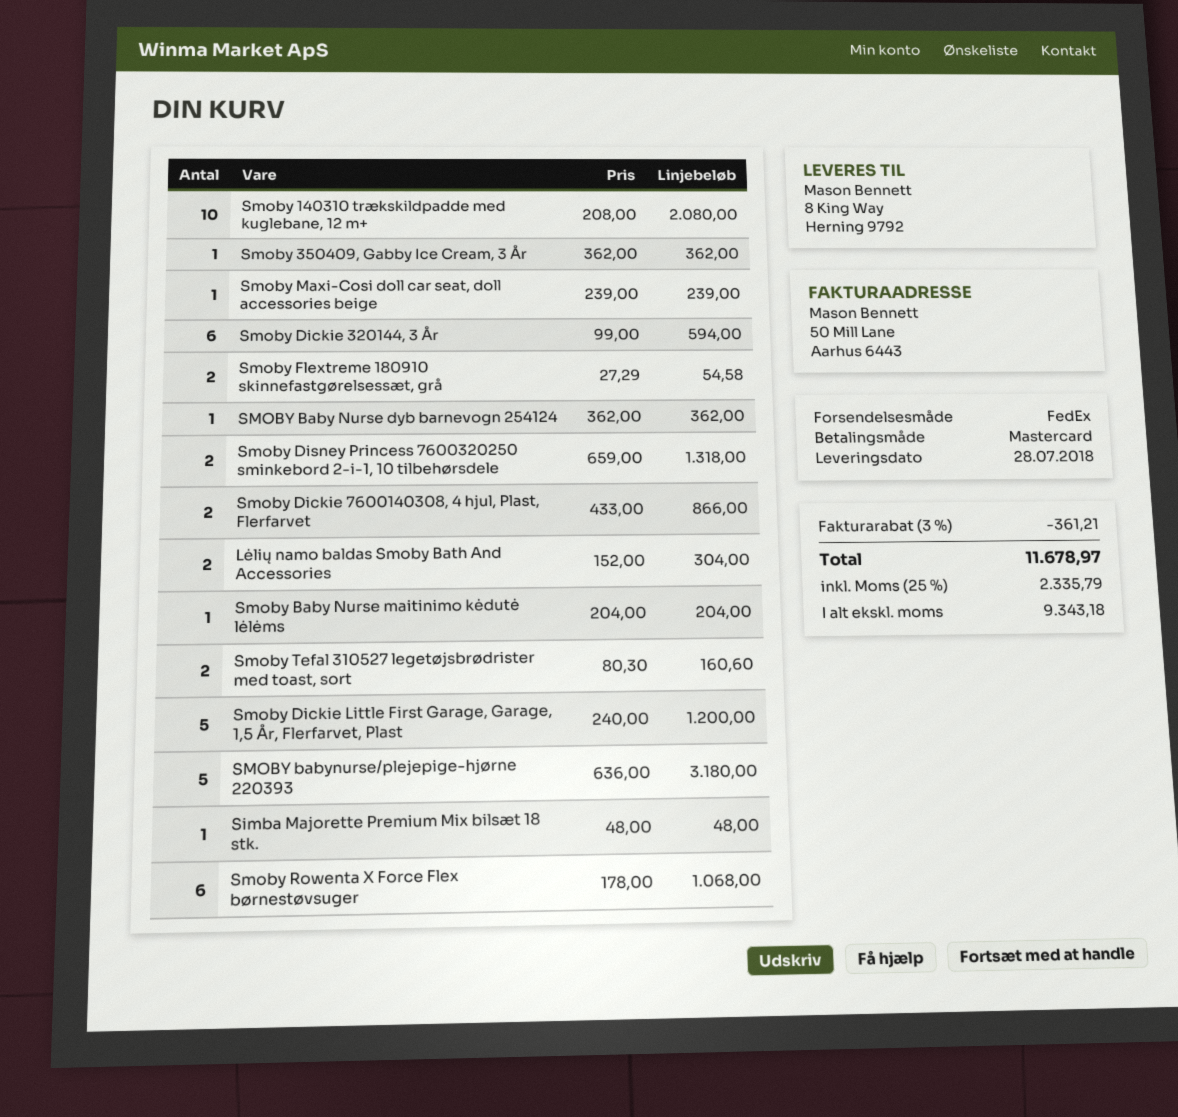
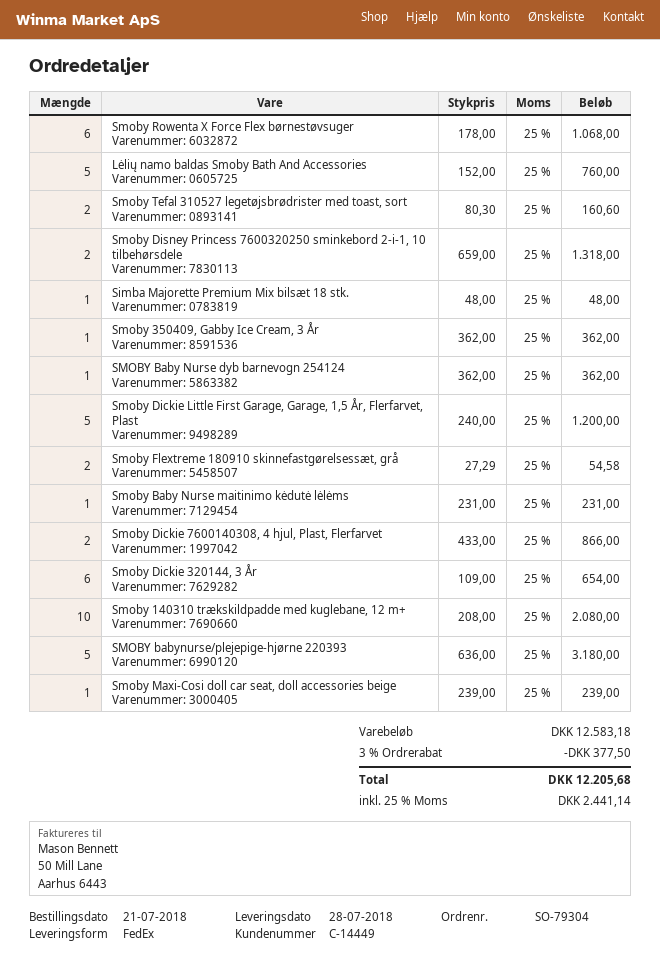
Smoby Dickie 320144, 3 År: 6 x 99.00 = 594.00 -> 6 x 109.00 = 654.00
Lėlių namo baldas Smoby Bath And Accessories: 2 x 152.00 = 304.00 -> 5 x 152.00 = 760.00
Smoby Baby Nurse maitinimo kėdutė lėlėms: 1 x 204.00 = 204.00 -> 1 x 231.00 = 231.00
discount: 3% = 361.21 -> 3% = 377.50
tax: 25% = 2335.79 -> 25% = 2441.14
total: 11678.97 -> 12205.68

